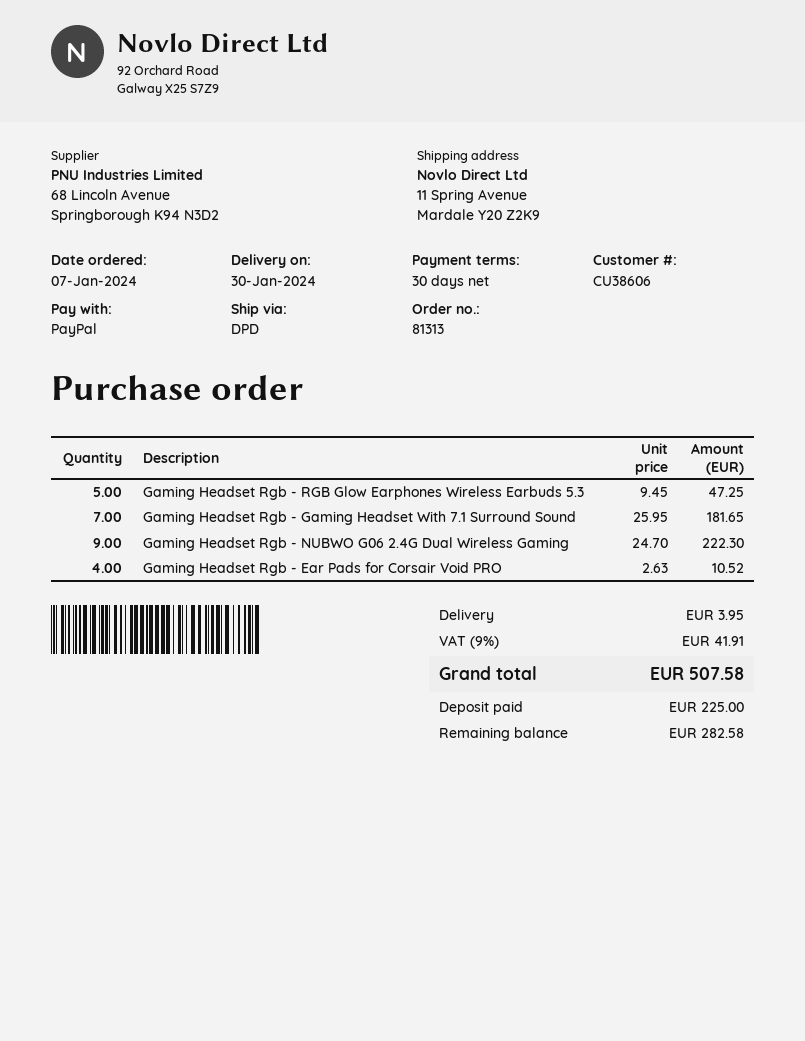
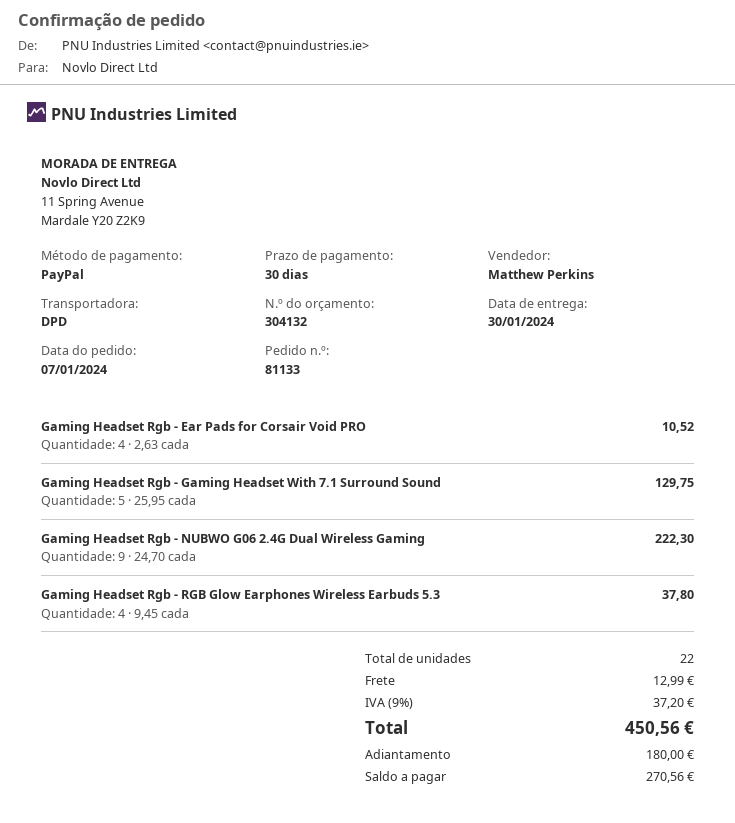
order number: 81313 -> 81133
Gaming Headset Rgb - RGB Glow Earphones Wireless Earbuds 5.3: 5 x 9.45 = 47.25 -> 4 x 9.45 = 37.80
Gaming Headset Rgb - Gaming Headset With 7.1 Surround Sound: 7 x 25.95 = 181.65 -> 5 x 25.95 = 129.75
shipping: 3.95 -> 12.99
tax: 9% = 41.91 -> 9% = 37.20
total: 507.58 -> 450.56
deposit: 225.00 -> 180.00
balance: 282.58 -> 270.56

